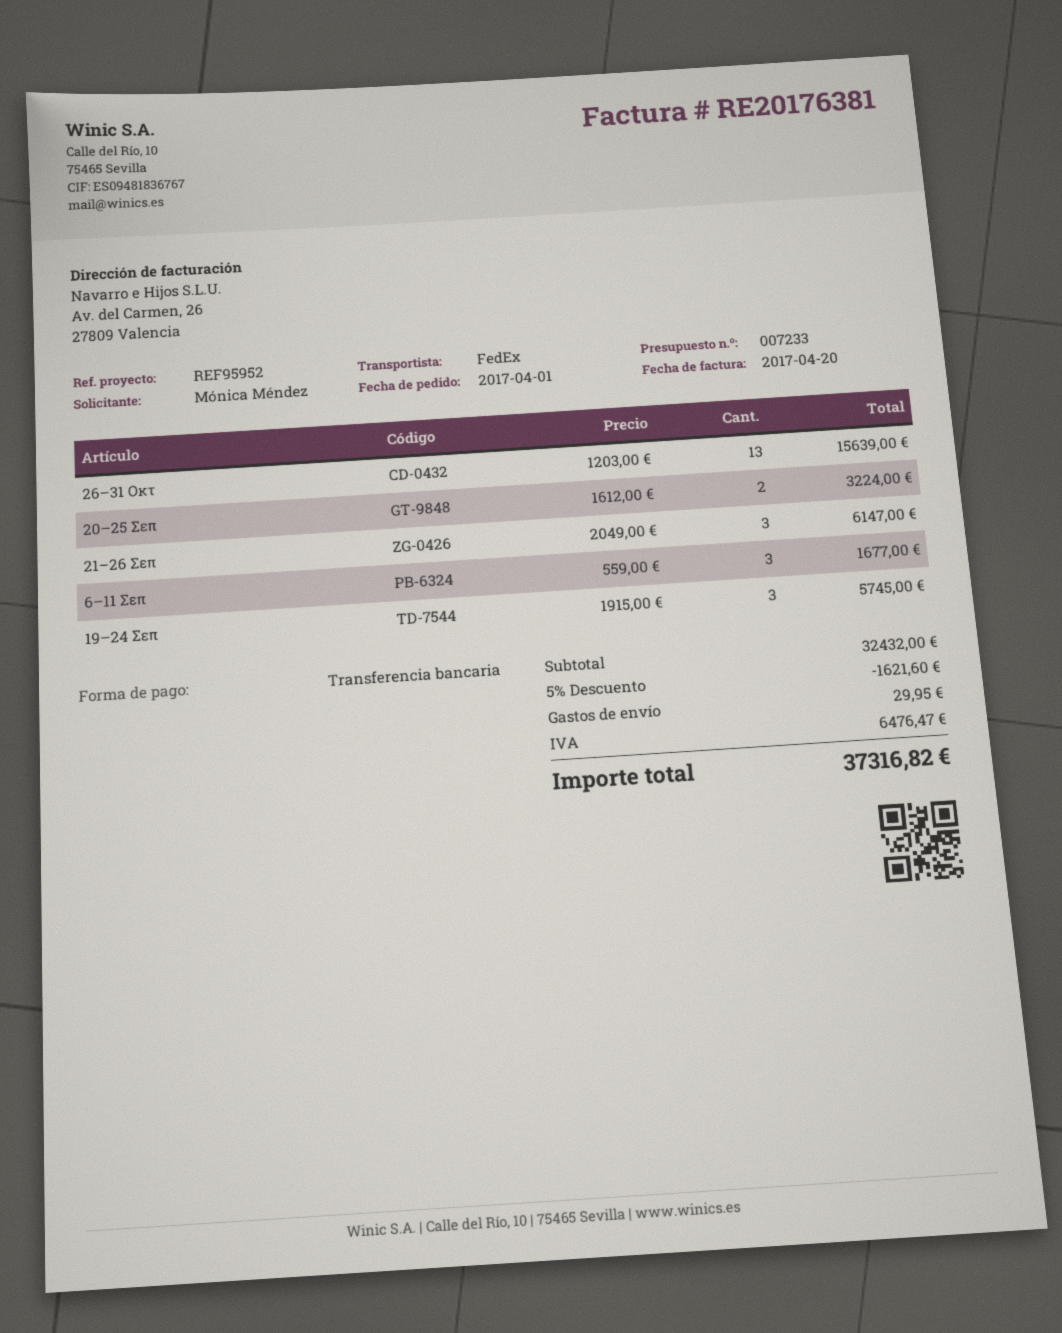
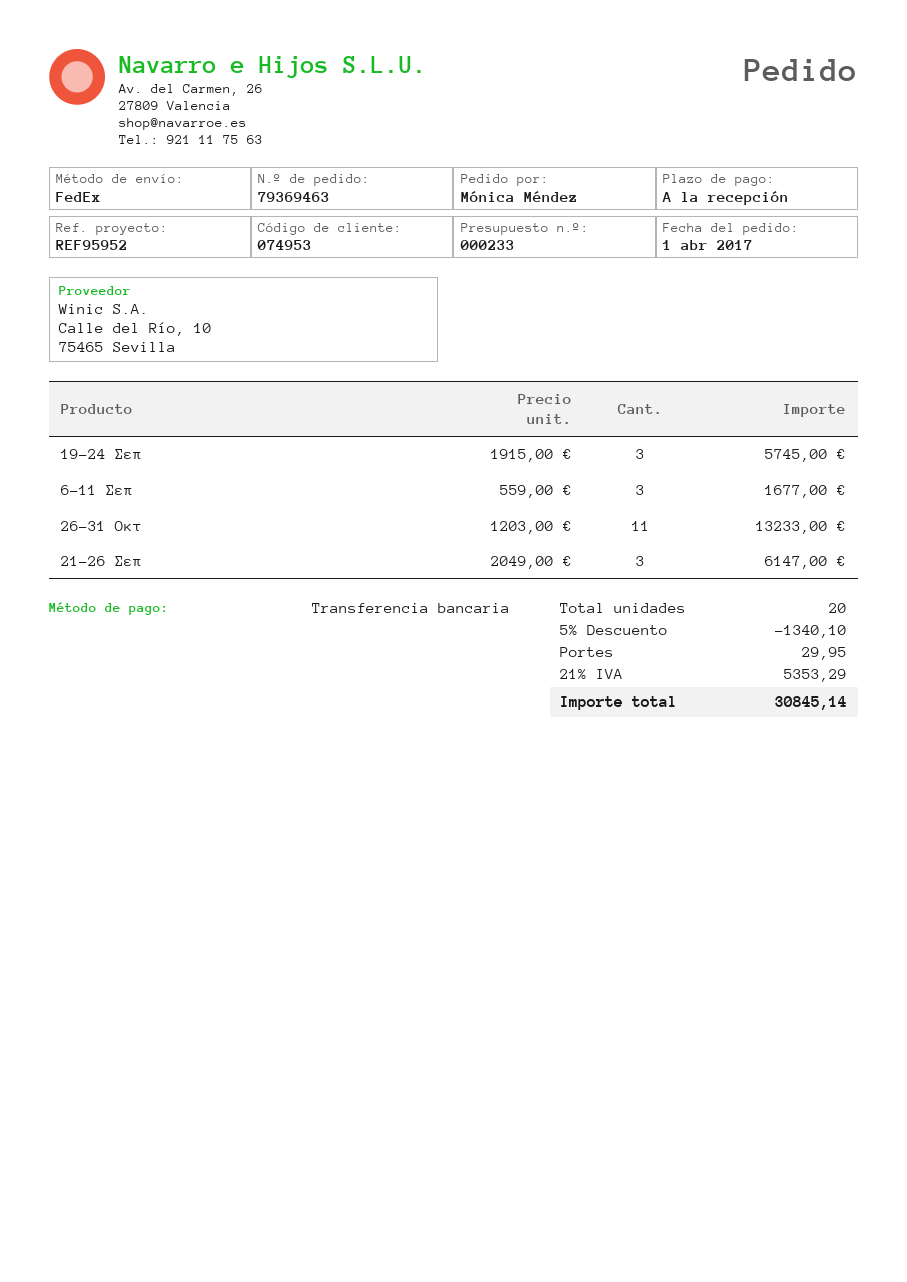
quote number: 007233 -> 000233
26–31 Οκτ: 13 x 1203.00 = 15639.00 -> 11 x 1203.00 = 13233.00
20–25 Σεπ: 2 x 1612.00 = 3224.00 -> none
discount: 5% = 1621.60 -> 5% = 1340.10
tax: 6476.47 -> 5353.29
total: 37316.82 -> 30845.14

